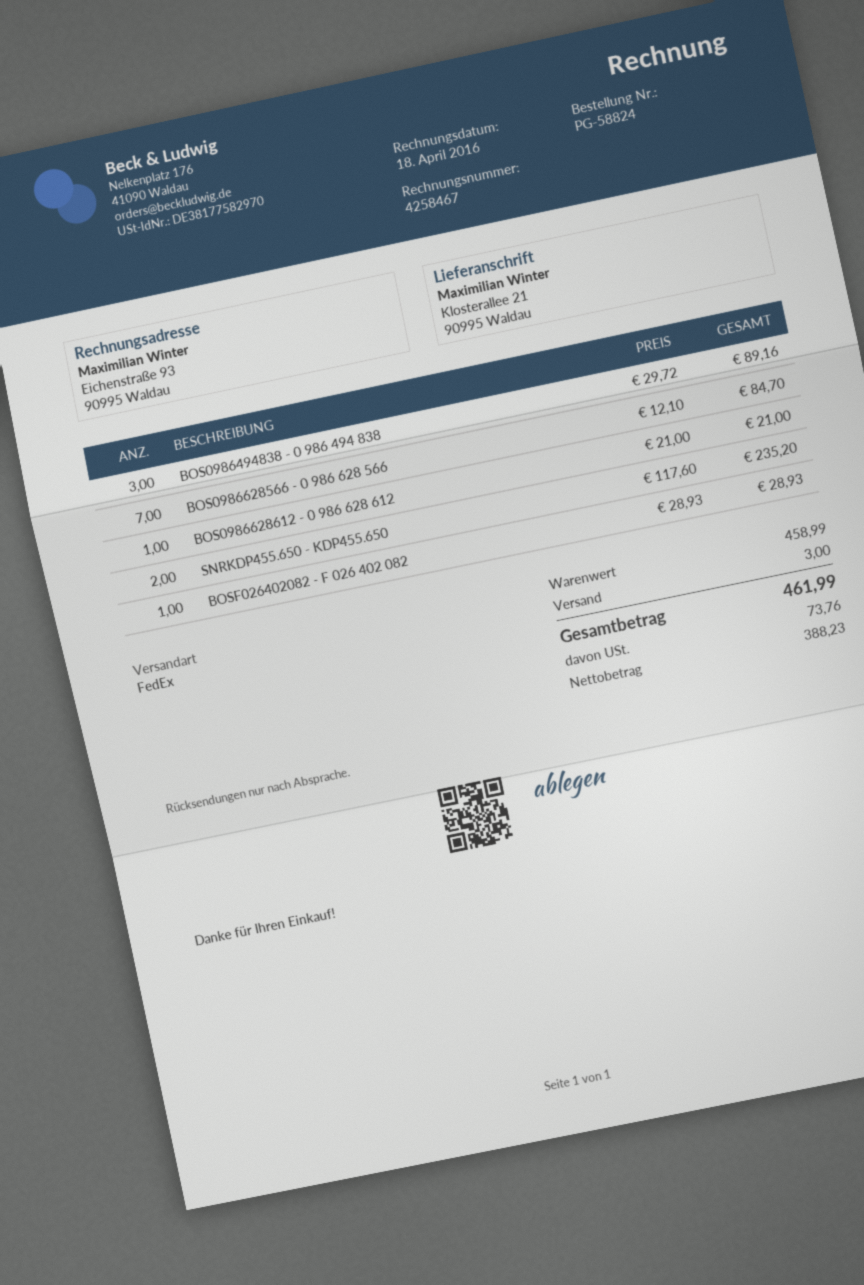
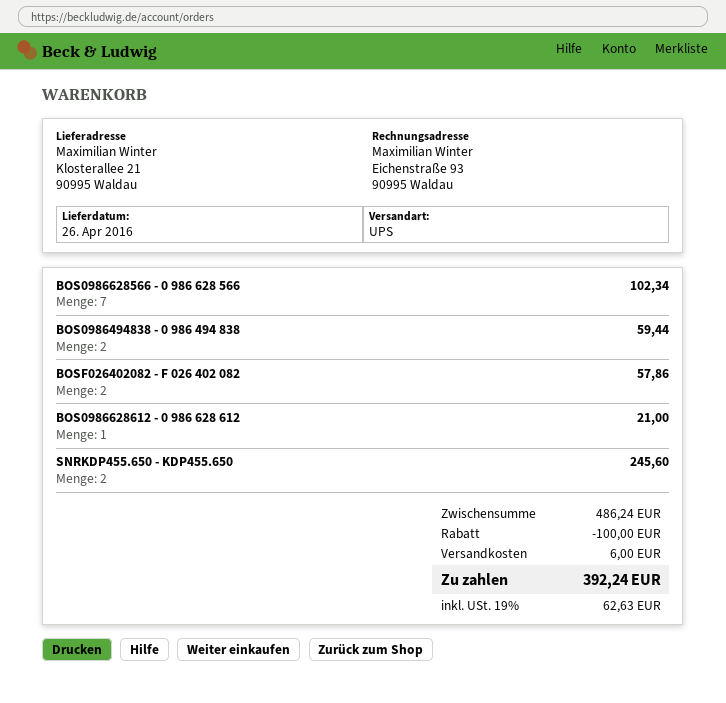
shipping method: FedEx -> UPS
BOS0986494838 - 0 986 494 838: 3 for 89.16 -> 2 for 59.44
BOS0986628566 - 0 986 628 566: 7 for 84.70 -> 7 for 102.34
SNRKDP455.650 - KDP455.650: 2 for 235.20 -> 2 for 245.60
BOSF026402082 - F 026 402 082: 1 for 28.93 -> 2 for 57.86
subtotal: 458.99 -> 486.24
discount: none -> 100.00
shipping: 3.00 -> 6.00
tax: 73.76 -> 62.63
total: 461.99 -> 392.24

